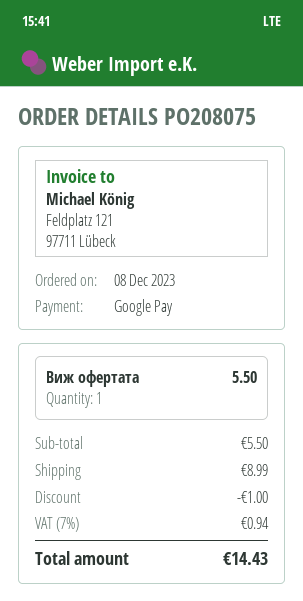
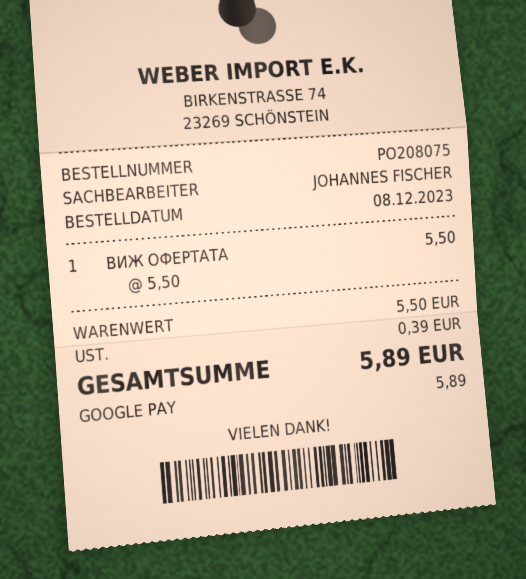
discount: 1.00 -> none
shipping: 8.99 -> none
tax: 0.94 -> 0.39
total: 14.43 -> 5.89

